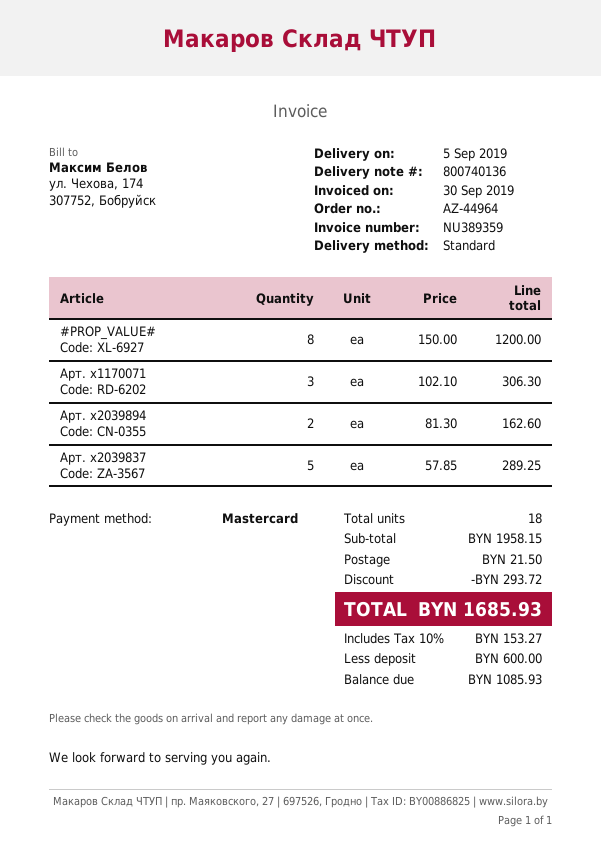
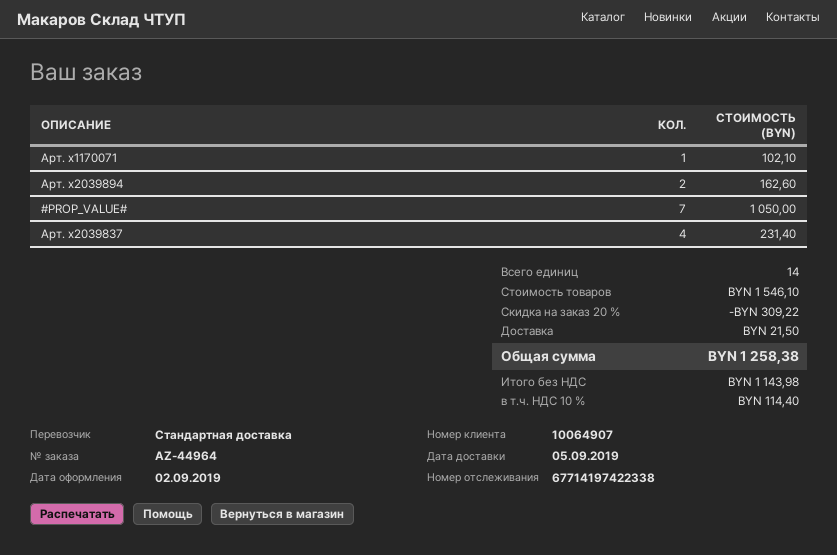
#PROP_VALUE#: 8 for 1200.00 -> 7 for 1050.00
Арт. x1170071: 3 for 306.30 -> 1 for 102.10
Арт. x2039837: 5 for 289.25 -> 4 for 231.40
total quantity: 18 -> 14
subtotal: 1958.15 -> 1546.10
discount: 293.72 -> 309.22
tax: 10% = 153.27 -> 10% = 114.40
total: 1685.93 -> 1258.38

